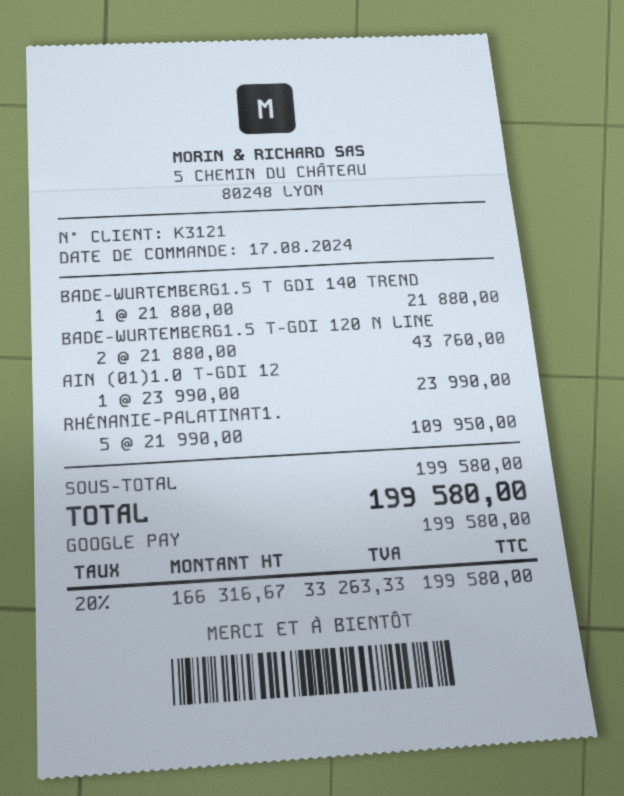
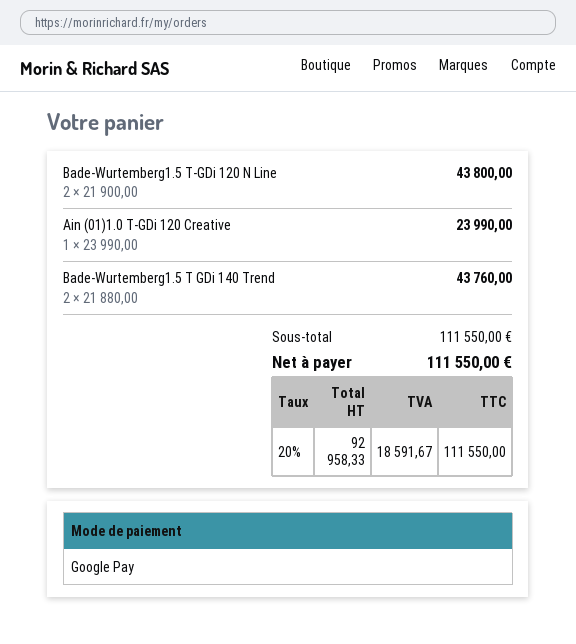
BADE-WURTEMBERG1.5 T GDI 140 TREND: 1 x 21880.00 = 21880.00 -> 2 x 21880.00 = 43760.00
BADE-WURTEMBERG1.5 T-GDI 120 N LINE: 2 x 21880.00 = 43760.00 -> 2 x 21900.00 = 43800.00
RHÉNANIE-PALATINAT1.: 5 x 21990.00 = 109950.00 -> none
subtotal: 199580.00 -> 111550.00
net: 166316.67 -> 92958.33
tax: 20% = 33263.33 -> 20% = 18591.67
total: 199580.00 -> 111550.00

